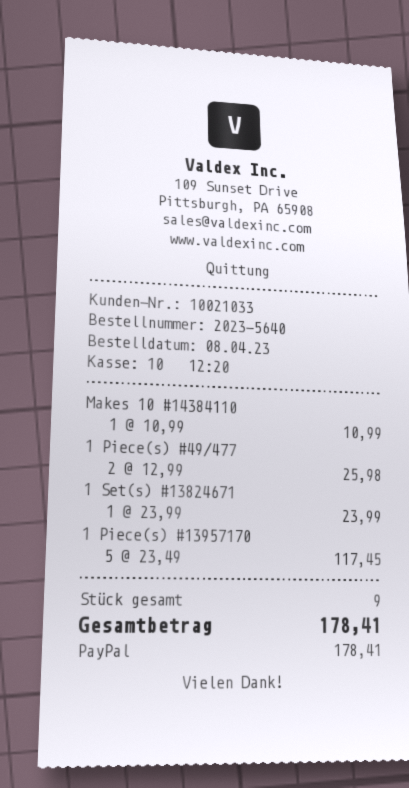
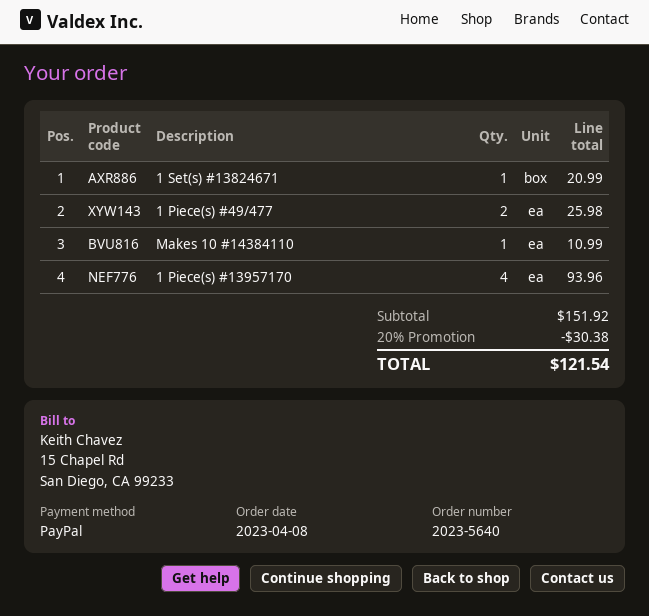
1 Set(s) #13824671: 1 for 23.99 -> 1 for 20.99
1 Piece(s) #13957170: 5 for 117.45 -> 4 for 93.96
discount: none -> 20% = 30.38
total: 178.41 -> 121.54

